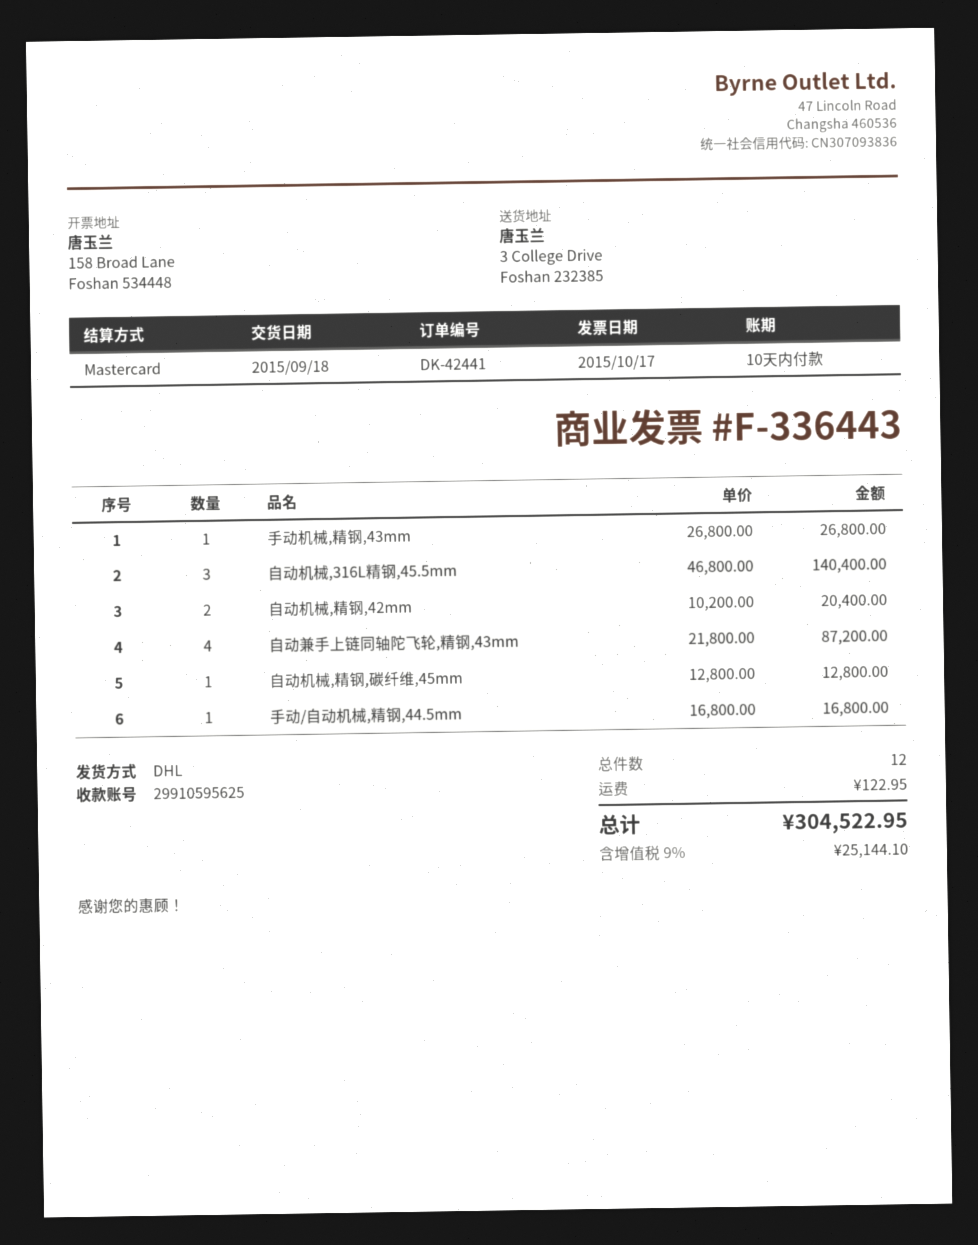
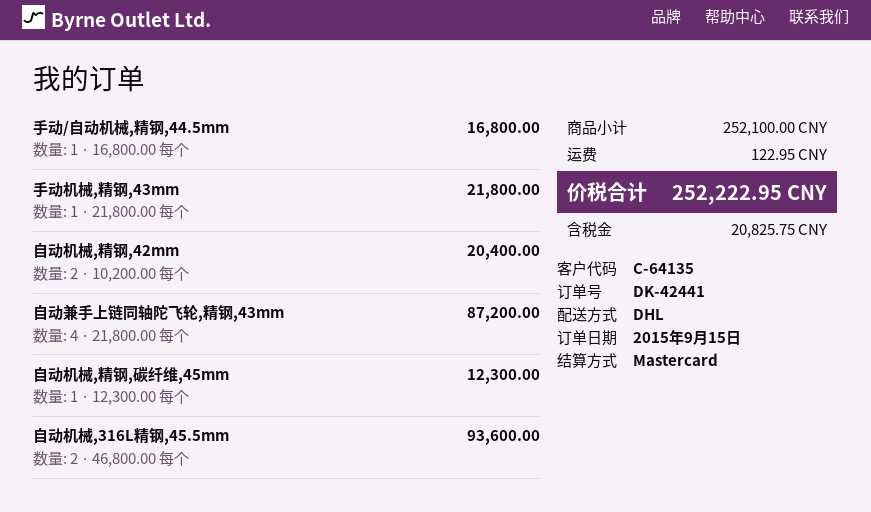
手动机械,精钢,43mm: 1 x 26800.00 = 26800.00 -> 1 x 21800.00 = 21800.00
自动机械,316L精钢,45.5mm: 3 x 46800.00 = 140400.00 -> 2 x 46800.00 = 93600.00
自动机械,精钢,碳纤维,45mm: 1 x 12800.00 = 12800.00 -> 1 x 12300.00 = 12300.00
tax: 25144.10 -> 20825.75
total: 304522.95 -> 252222.95

